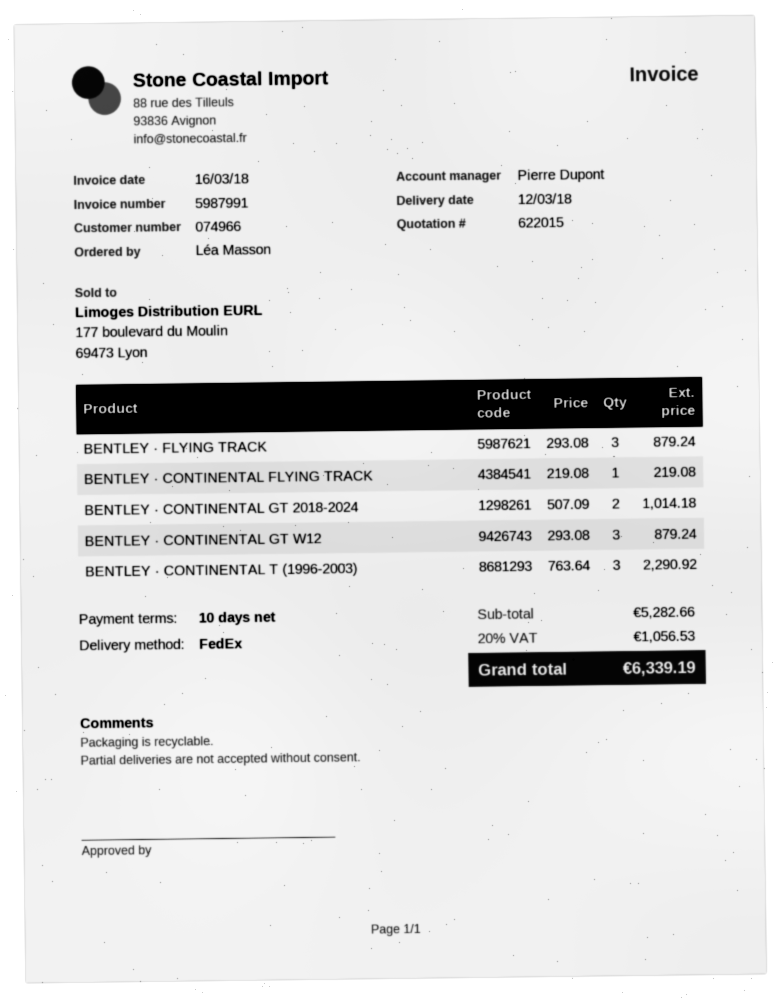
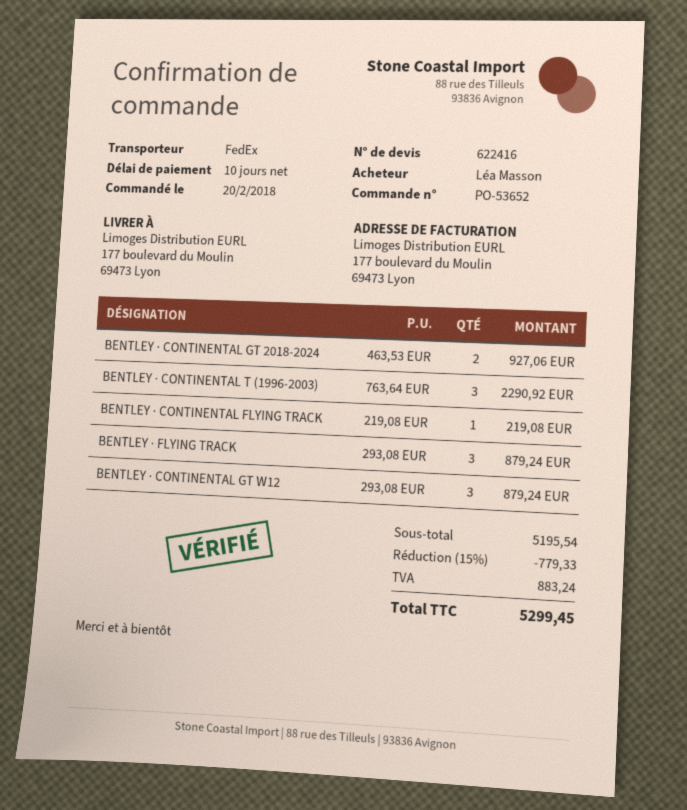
quote number: 622015 -> 622416
BENTLEY · CONTINENTAL GT 2018-2024: 2 x 507.09 = 1014.18 -> 2 x 463.53 = 927.06
subtotal: 5282.66 -> 5195.54
discount: none -> 15% = 779.33
tax: 1056.53 -> 883.24
total: 6339.19 -> 5299.45

